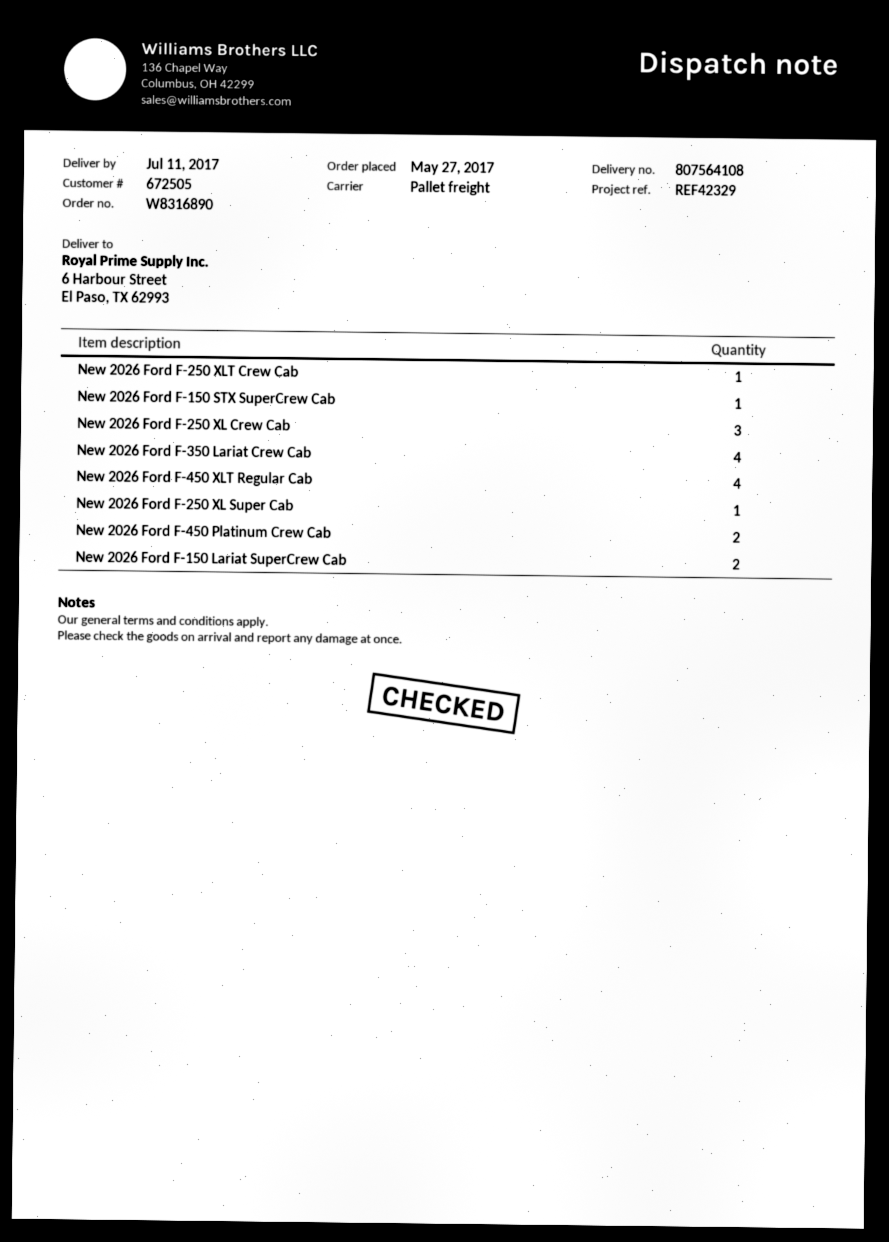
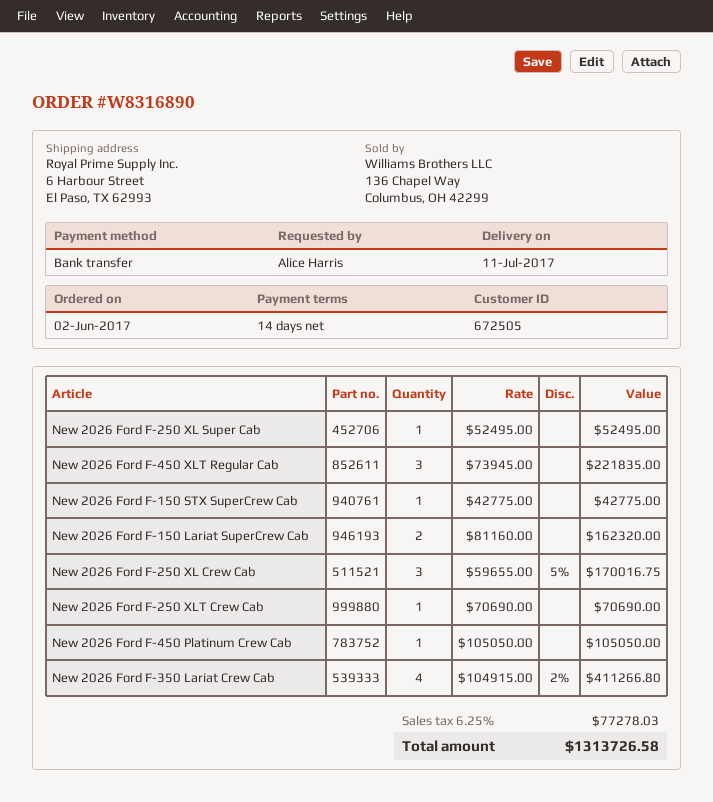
order date: 2017-05-27 -> 2017-06-02
New 2026 Ford F-450 XLT Regular Cab: 4 -> 3
New 2026 Ford F-450 Platinum Crew Cab: 2 -> 1

